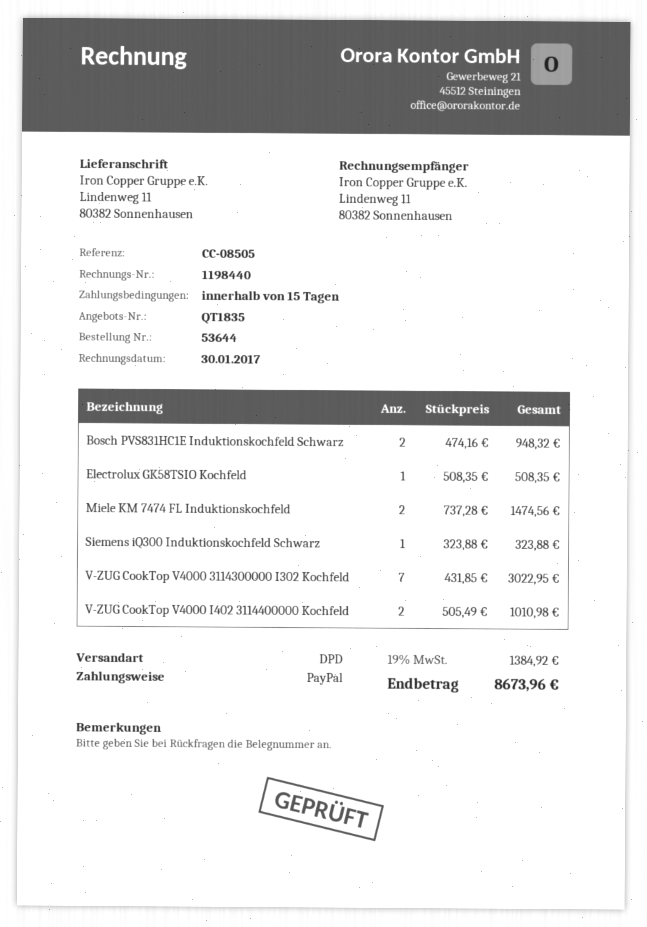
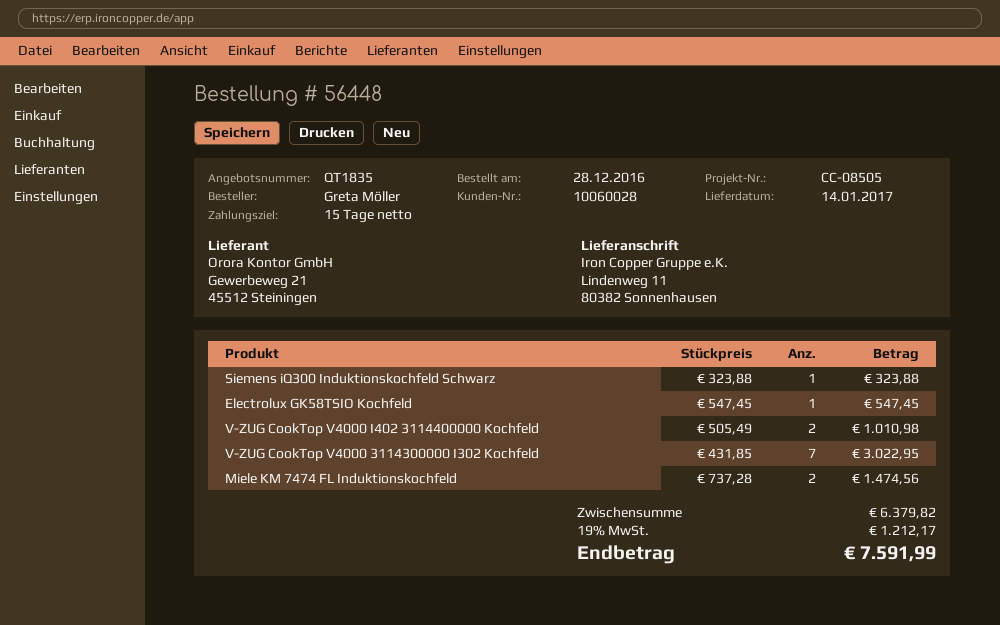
order number: 53644 -> 56448
Bosch PVS831HC1E Induktionskochfeld Schwarz: 2 x 474.16 = 948.32 -> none
Electrolux GK58TSIO Kochfeld: 1 x 508.35 = 508.35 -> 1 x 547.45 = 547.45
tax: 19% = 1384.92 -> 19% = 1212.17
total: 8673.96 -> 7591.99

